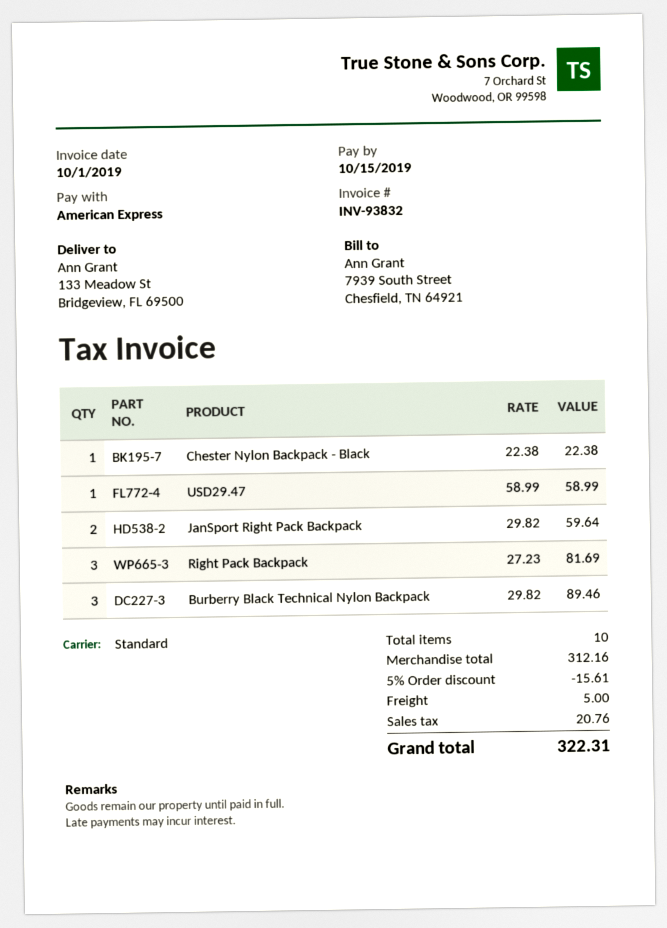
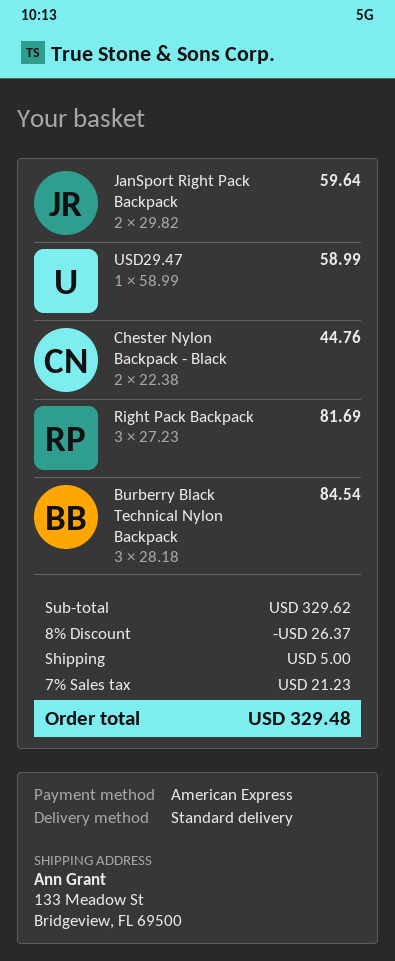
Chester Nylon Backpack - Black: 1 x 22.38 = 22.38 -> 2 x 22.38 = 44.76
Burberry Black Technical Nylon Backpack: 3 x 29.82 = 89.46 -> 3 x 28.18 = 84.54
subtotal: 312.16 -> 329.62
discount: 5% = 15.61 -> 8% = 26.37
tax: 20.76 -> 21.23
total: 322.31 -> 329.48

